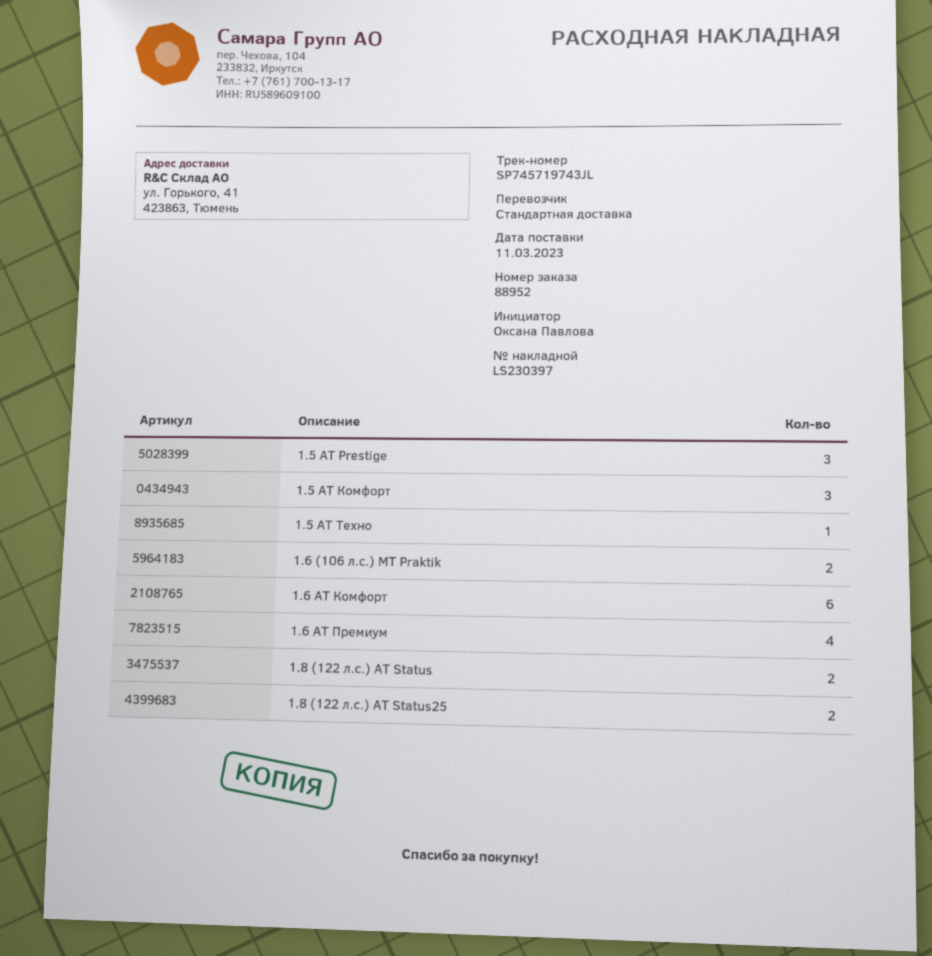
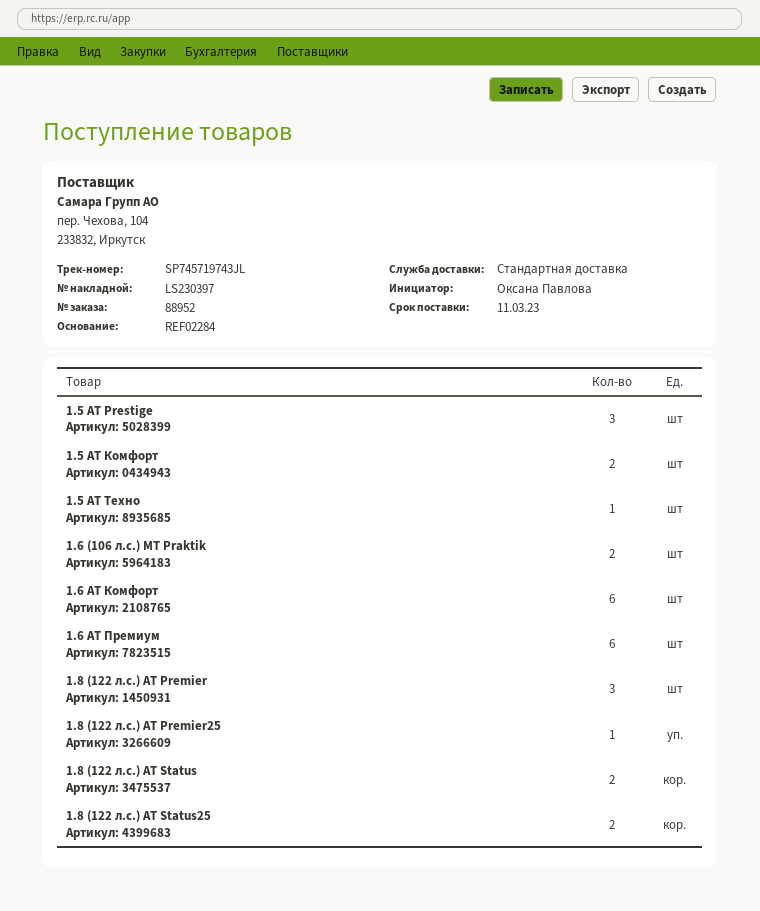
1.5 AT Комфорт: 3 -> 2
1.6 AT Премиум: 4 -> 6
1.8 (122 л.с.) AT Premier: none -> 3
1.8 (122 л.с.) AT Premier25: none -> 1

